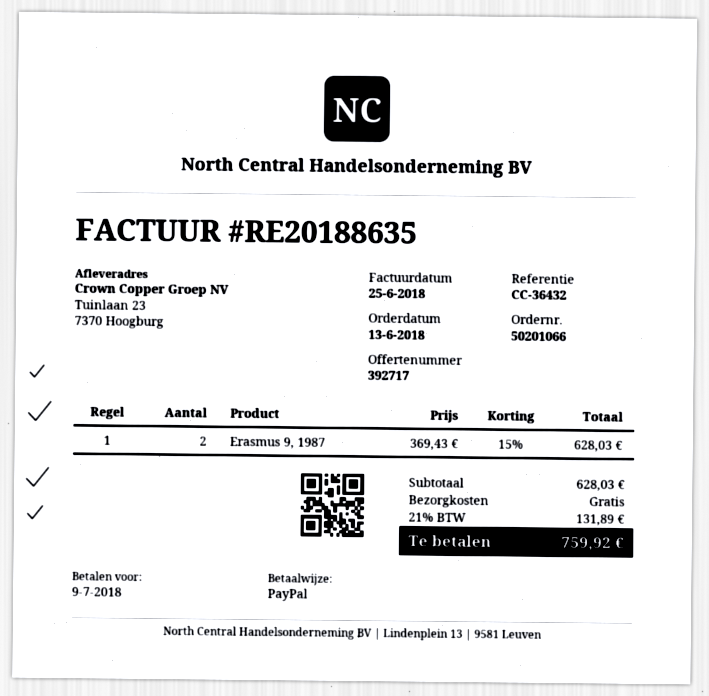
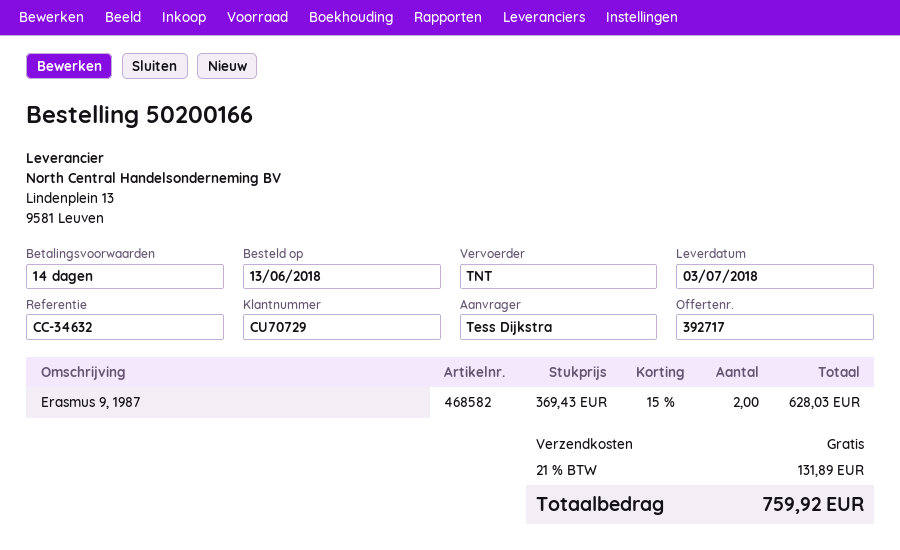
order number: 50201066 -> 50200166
reference: CC-36432 -> CC-34632

